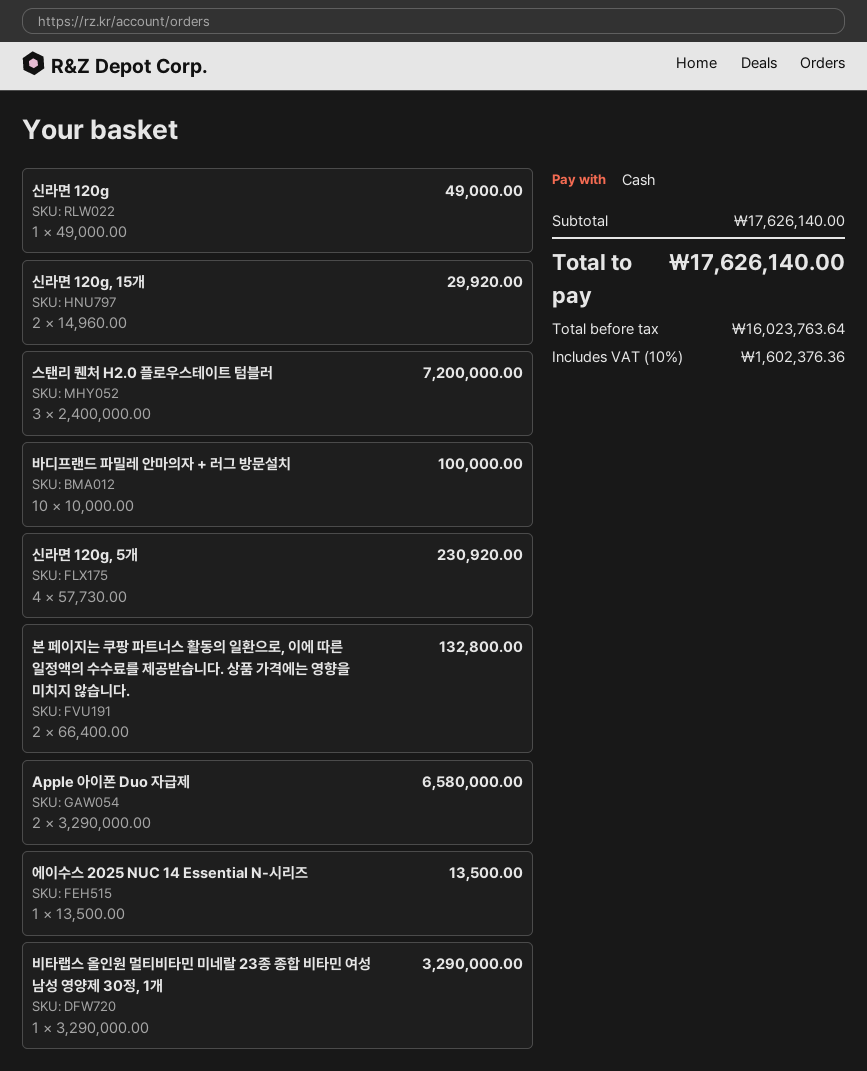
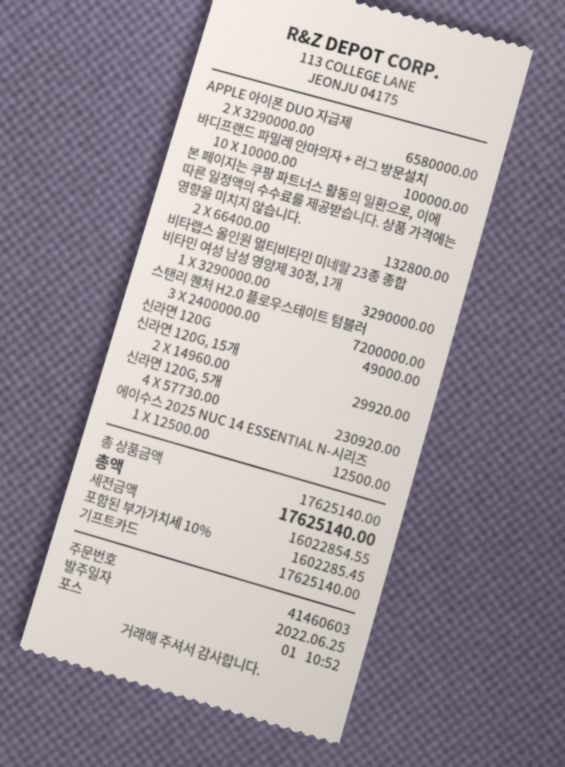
payment method: cash -> gift card
에이수스 2025 NUC 14 Essential N-시리즈: 1 x 13500.00 = 13500.00 -> 1 x 12500.00 = 12500.00
subtotal: 17626140.00 -> 17625140.00
net: 16023763.64 -> 16022854.55
tax: 10% = 1602376.36 -> 10% = 1602285.45
total: 17626140.00 -> 17625140.00

